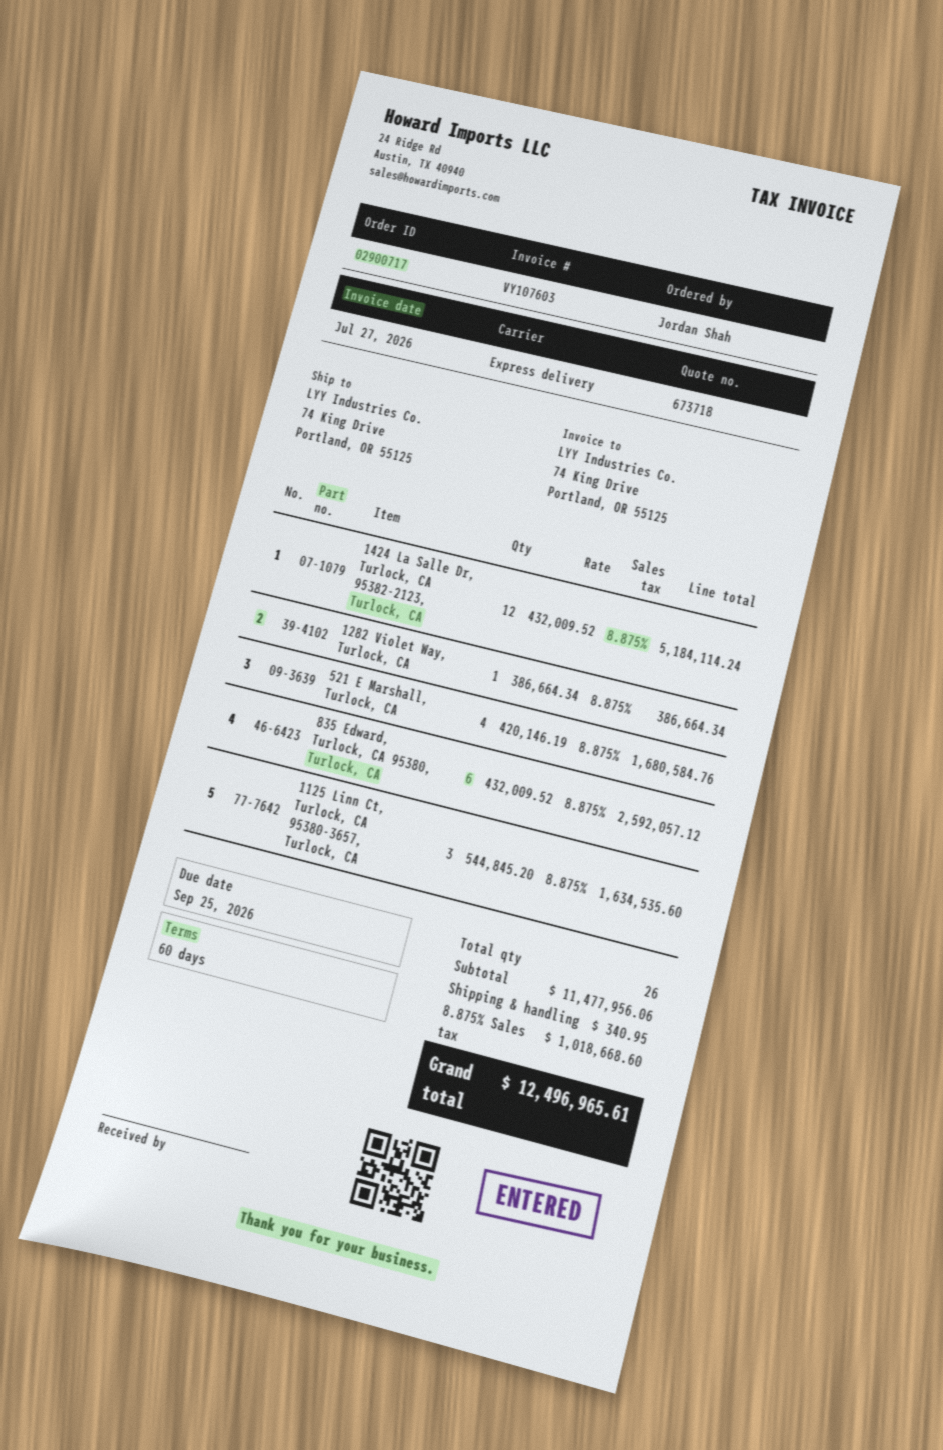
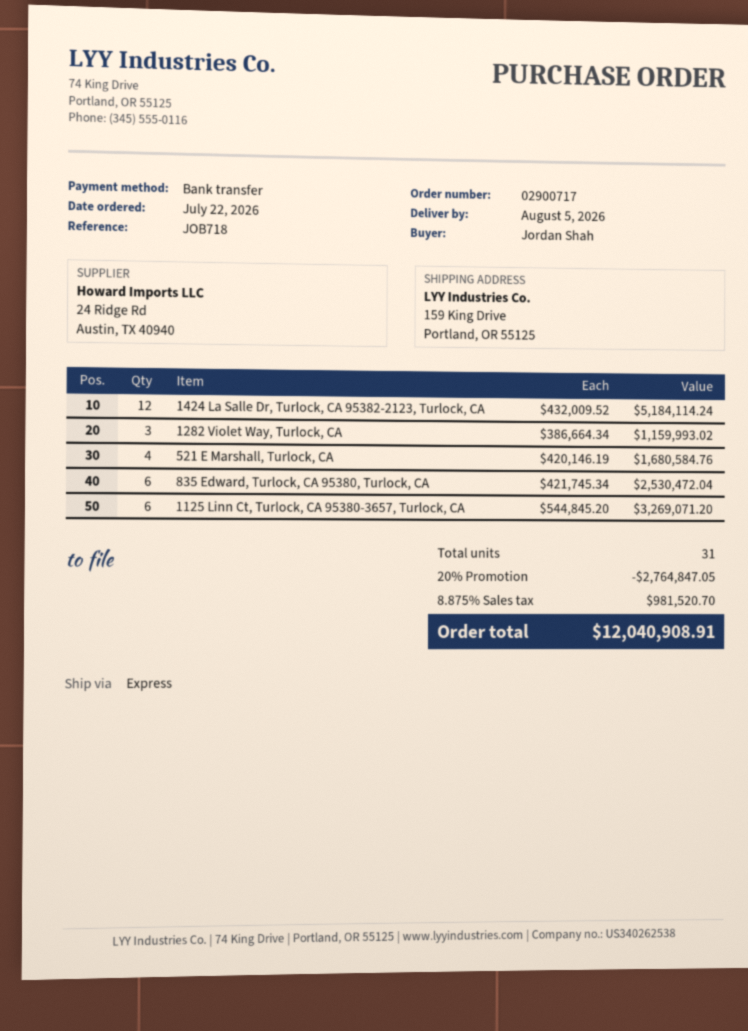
ship to: 74 King Drive, Portland, OR 55125 -> 159 King Drive, Portland, OR 55125
1282 Violet Way, Turlock, CA: 1 x 386664.34 = 386664.34 -> 3 x 386664.34 = 1159993.02
835 Edward, Turlock, CA 95380, Turlock, CA: 6 x 432009.52 = 2592057.12 -> 6 x 421745.34 = 2530472.04
1125 Linn Ct, Turlock, CA 95380-3657, Turlock, CA: 3 x 544845.20 = 1634535.60 -> 6 x 544845.20 = 3269071.20
total quantity: 26 -> 31
discount: none -> 20% = 2764847.05
shipping: 340.95 -> none
tax: 8.875% = 1018668.60 -> 8.875% = 981520.70
total: 12496965.61 -> 12040908.91

